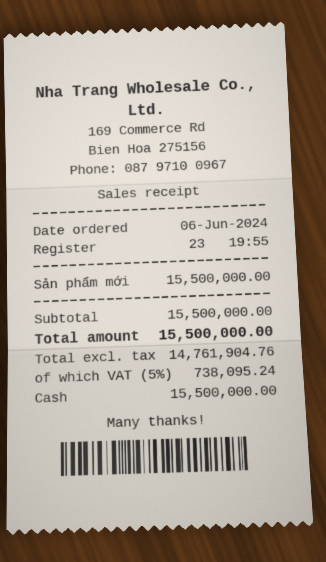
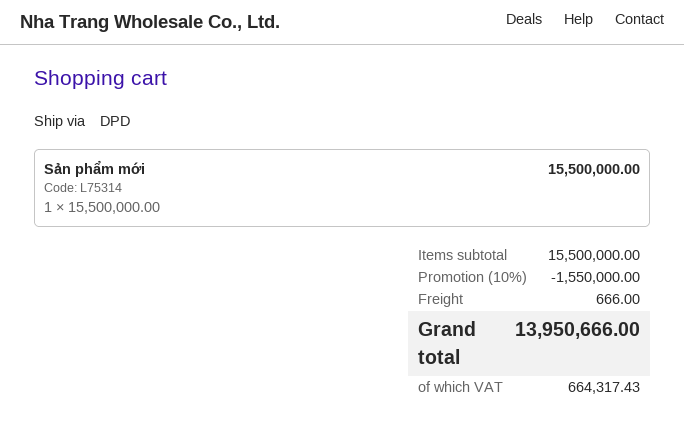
discount: none -> 10% = 1550000.00
shipping: none -> 666.00
tax: 738095.24 -> 664317.43
total: 15500000.00 -> 13950666.00

